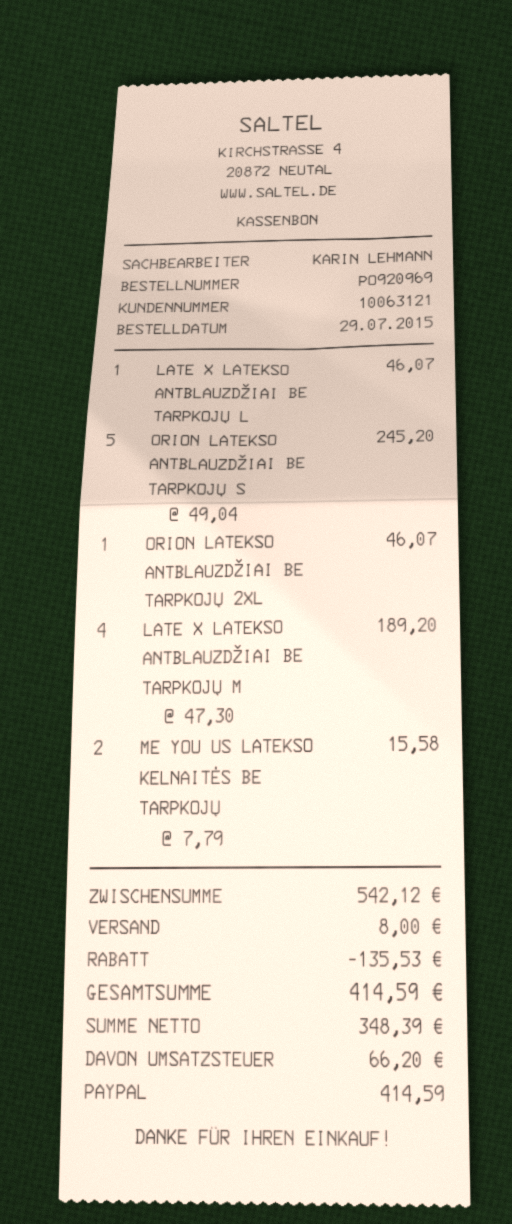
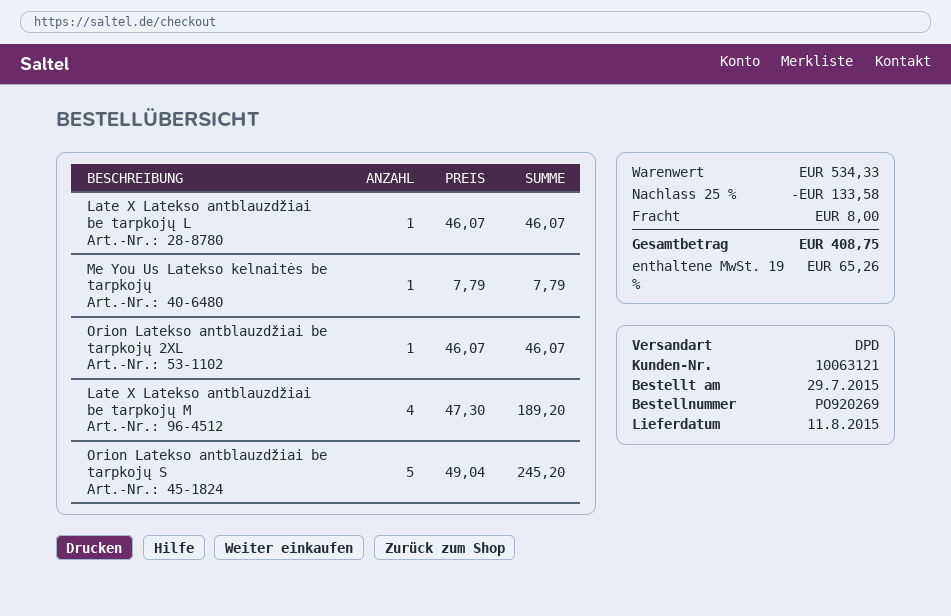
order number: PO920969 -> PO920269
ME YOU US LATEKSO KELNAITĖS BE TARPKOJŲ: 2 x 7.79 = 15.58 -> 1 x 7.79 = 7.79
subtotal: 542.12 -> 534.33
discount: 135.53 -> 133.58
tax: 66.20 -> 65.26
total: 414.59 -> 408.75

